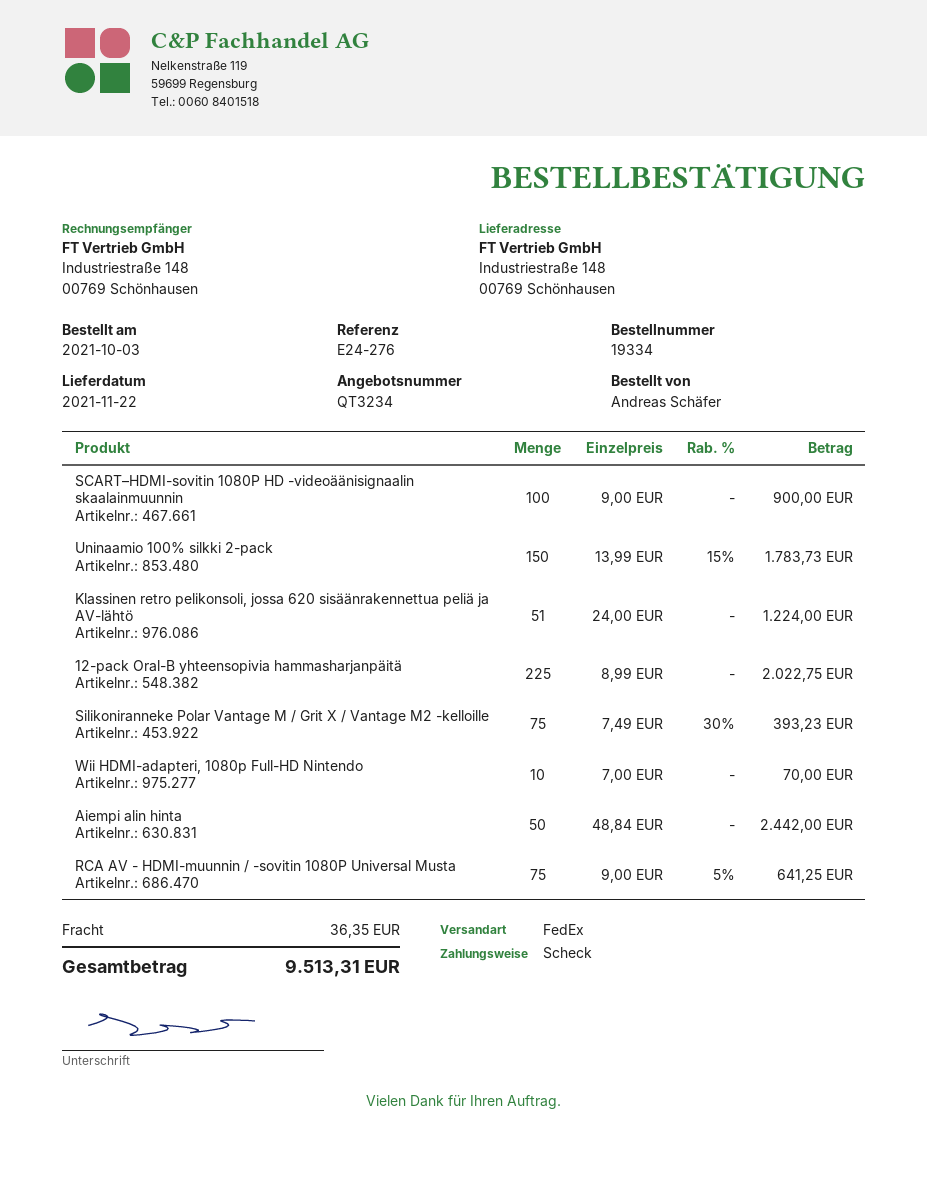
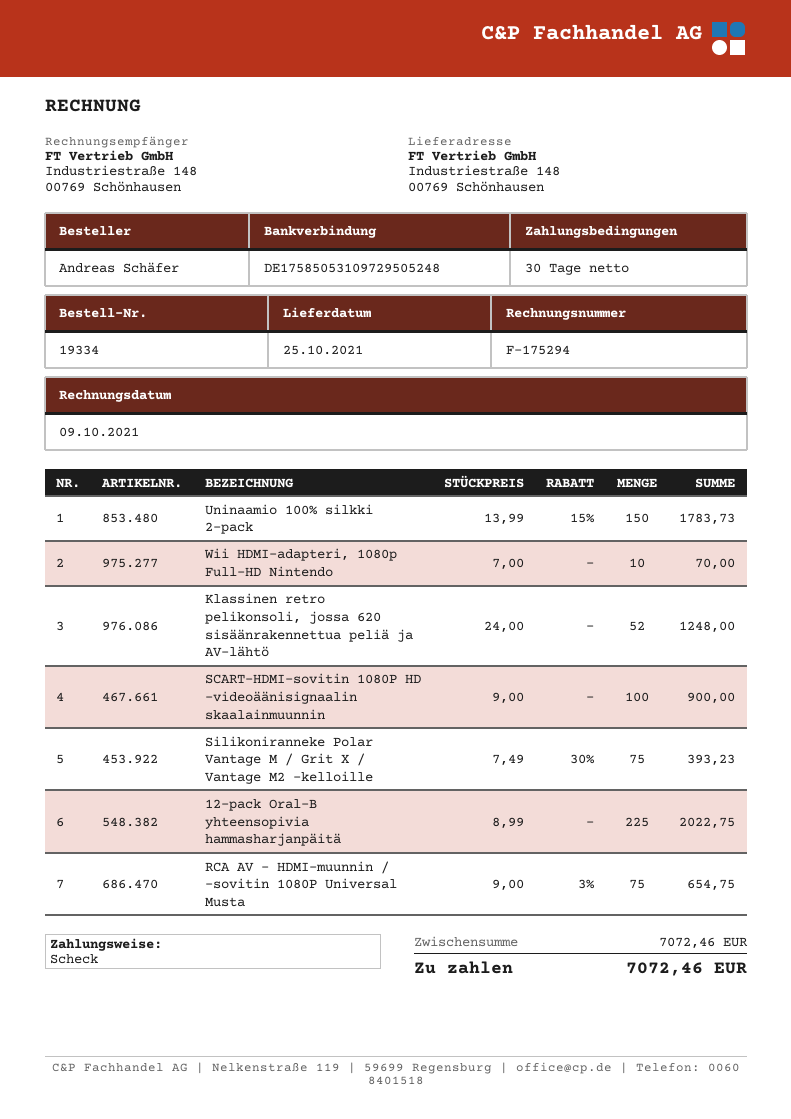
delivery date: 2021-11-22 -> 2021-10-25
Klassinen retro pelikonsoli, jossa 620 sisäänrakennettua peliä ja AV-lähtö: 51 x 24.00 = 1224.00 -> 52 x 24.00 = 1248.00
Aiempi alin hinta: 50 x 48.84 = 2442.00 -> none
RCA AV - HDMI-muunnin / -sovitin 1080P Universal Musta: 75 x 9.00 - 5% = 641.25 -> 75 x 9.00 - 3% = 654.75
shipping: 36.35 -> none
total: 9513.31 -> 7072.46

